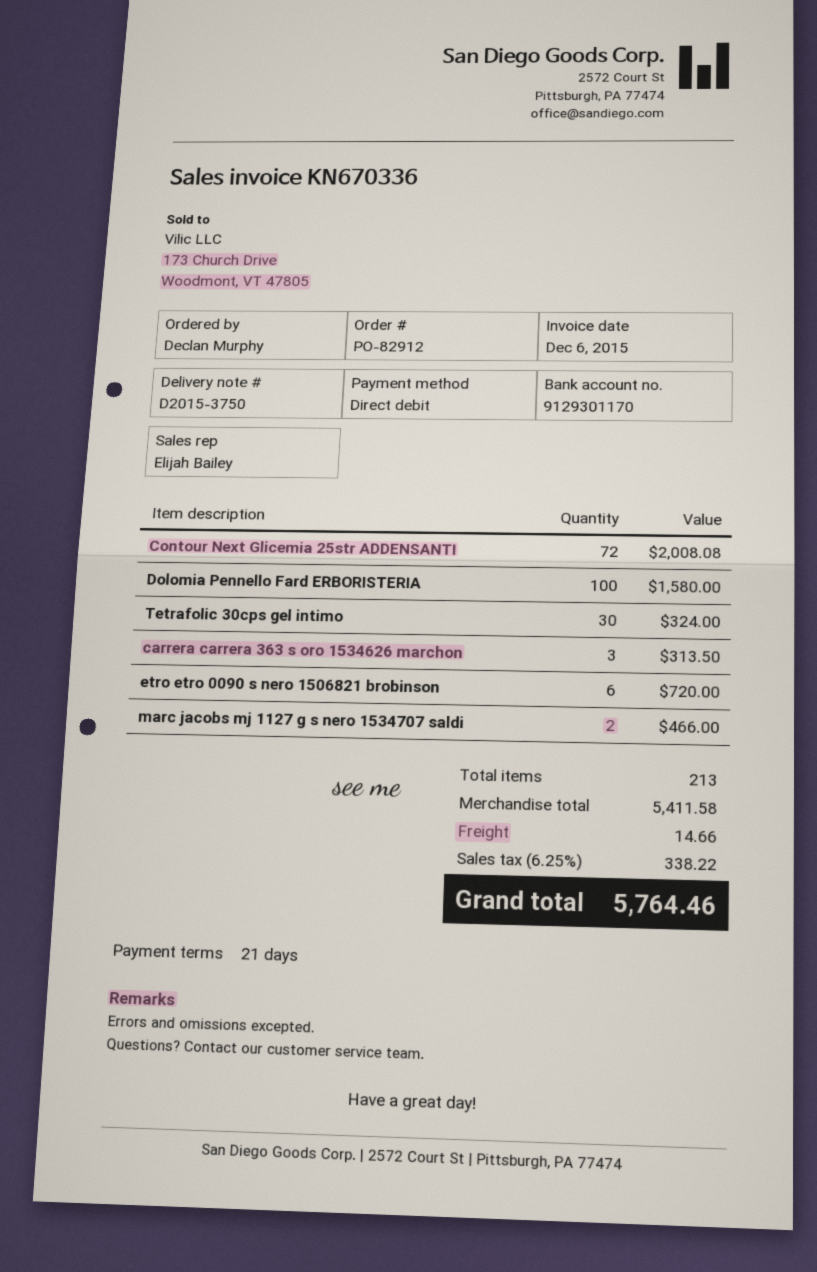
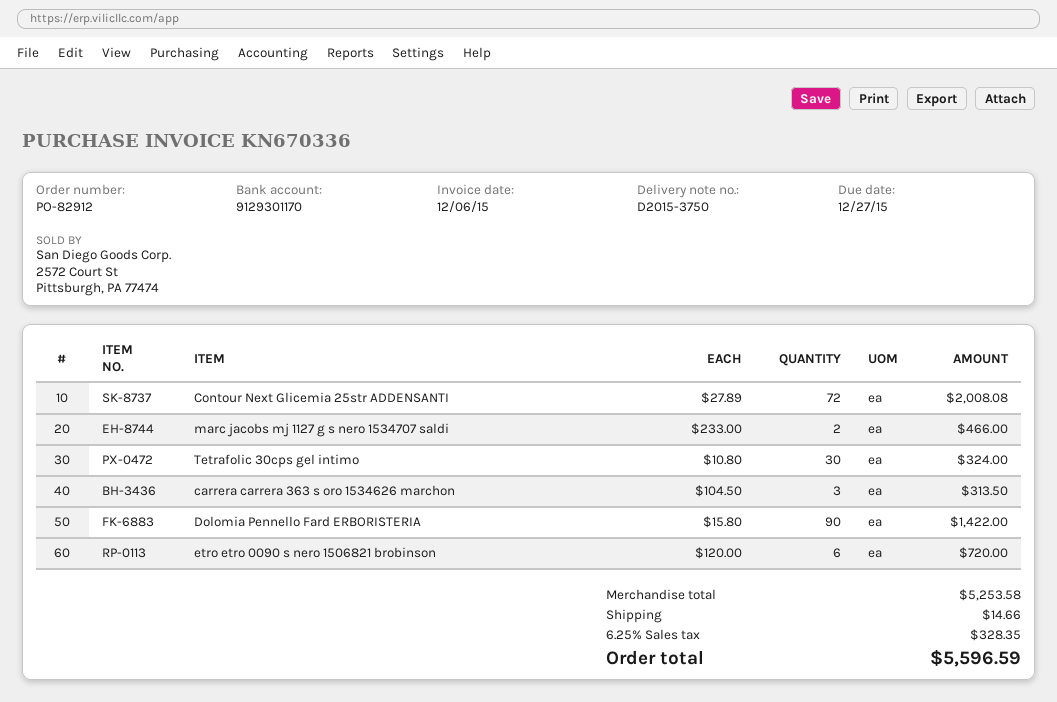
Dolomia Pennello Fard ERBORISTERIA: 100 for 1580.00 -> 90 for 1422.00
subtotal: 5411.58 -> 5253.58
tax: 6.25% = 338.22 -> 6.25% = 328.35
total: 5764.46 -> 5596.59

